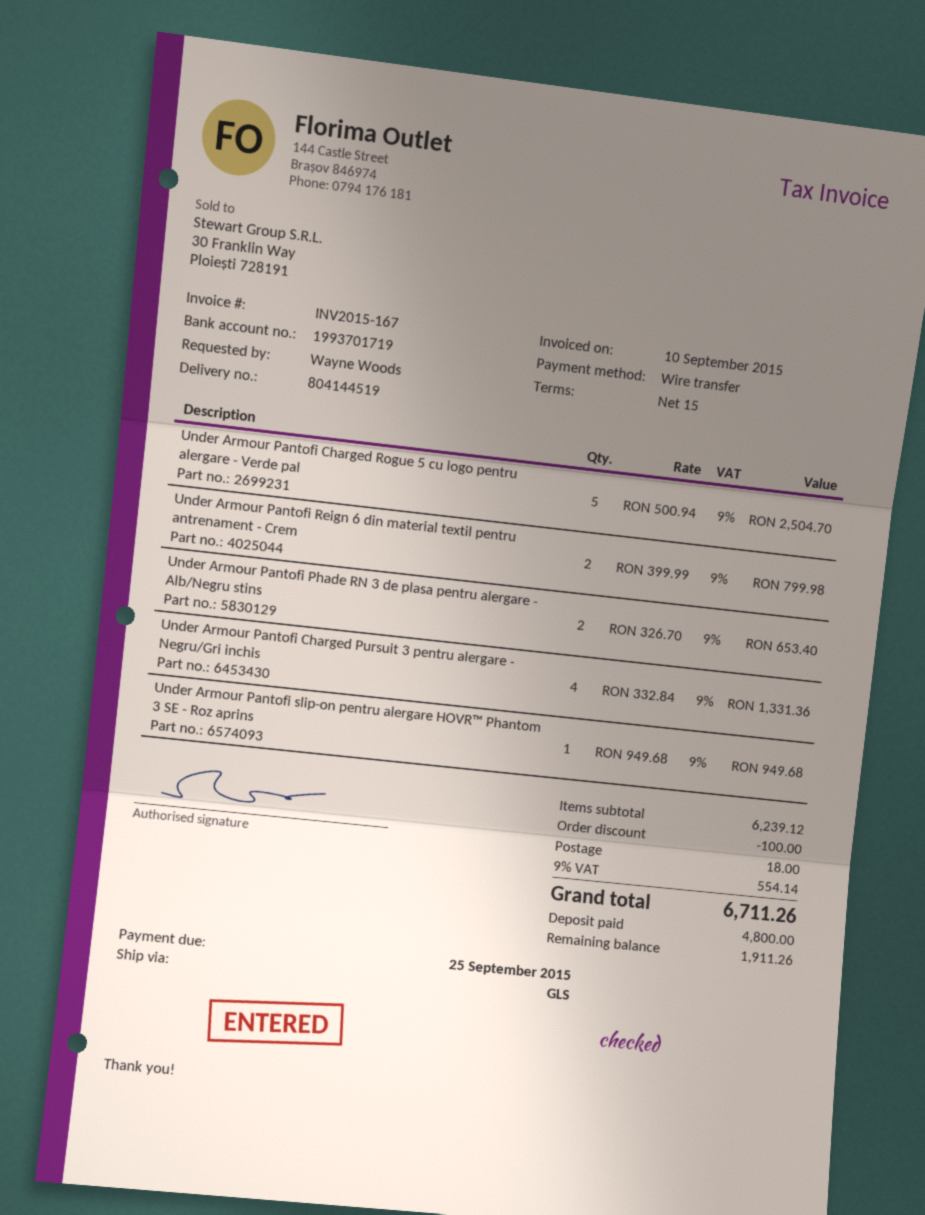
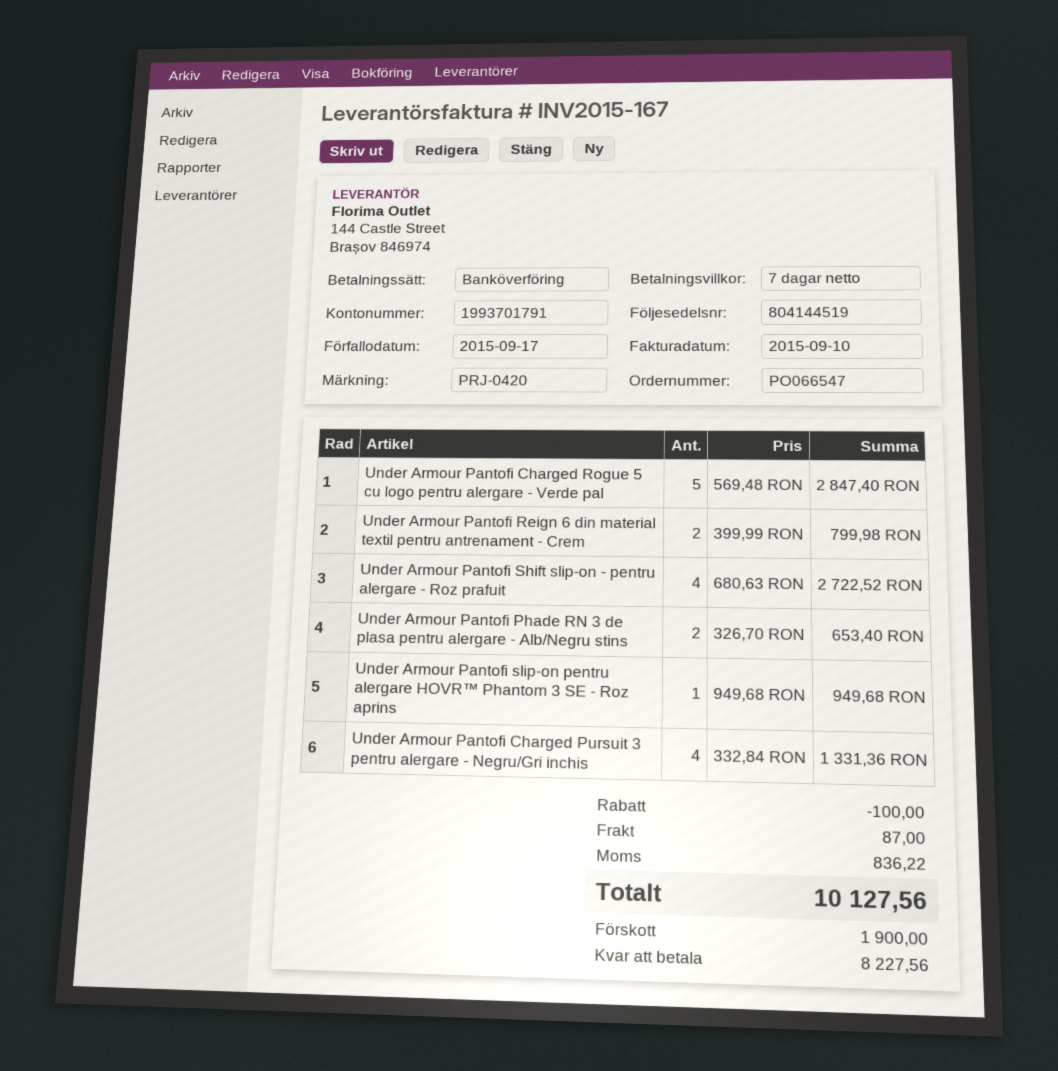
payment terms: 15 days -> 7 days
due date: 2015-09-25 -> 2015-09-17
bank account: 1993701719 -> 1993701791
Under Armour Pantofi Charged Rogue 5 cu logo pentru alergare - Verde pal: 5 x 500.94 = 2504.70 -> 5 x 569.48 = 2847.40
Under Armour Pantofi Shift slip-on - pentru alergare - Roz prafuit: none -> 4 x 680.63 = 2722.52
shipping: 18.00 -> 87.00
tax: 554.14 -> 836.22
total: 6711.26 -> 10127.56
deposit: 4800.00 -> 1900.00
balance: 1911.26 -> 8227.56

